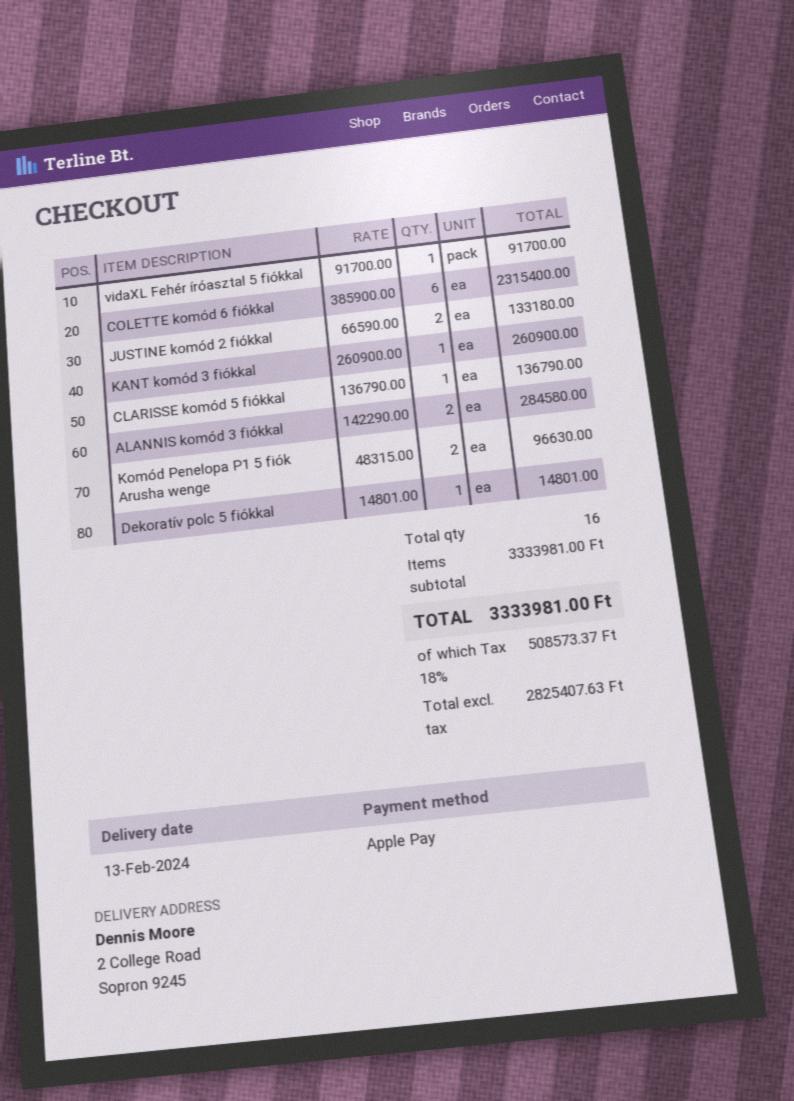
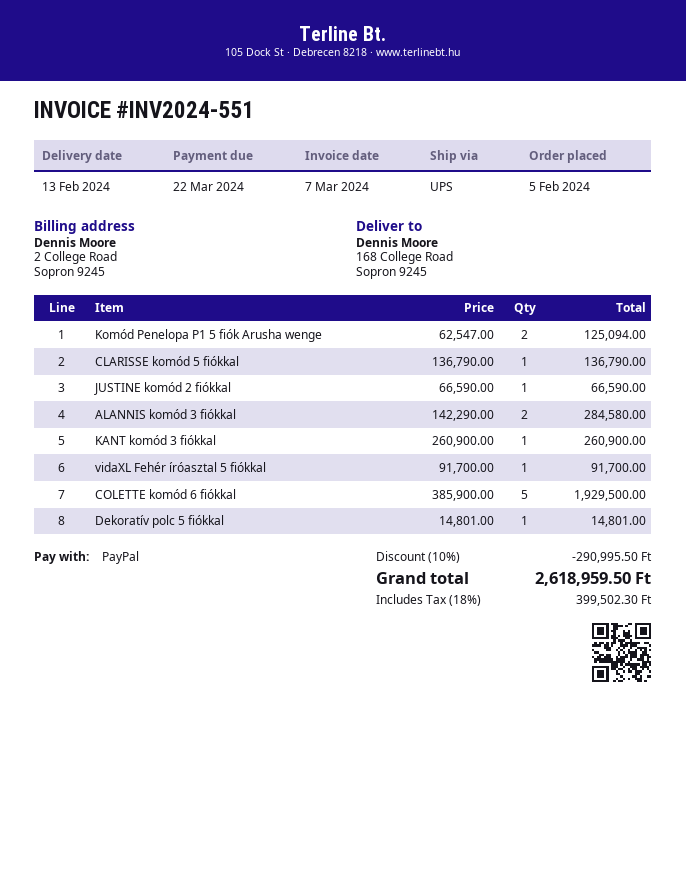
payment method: Apple Pay -> PayPal
ship to: 2 College Road, Sopron 9245 -> 168 College Road, Sopron 9245
COLETTE komód 6 fiókkal: 6 x 385900.00 = 2315400.00 -> 5 x 385900.00 = 1929500.00
JUSTINE komód 2 fiókkal: 2 x 66590.00 = 133180.00 -> 1 x 66590.00 = 66590.00
Komód Penelopa P1 5 fiók Arusha wenge: 2 x 48315.00 = 96630.00 -> 2 x 62547.00 = 125094.00
discount: none -> 10% = 290995.50
tax: 18% = 508573.37 -> 18% = 399502.30
total: 3333981.00 -> 2618959.50

